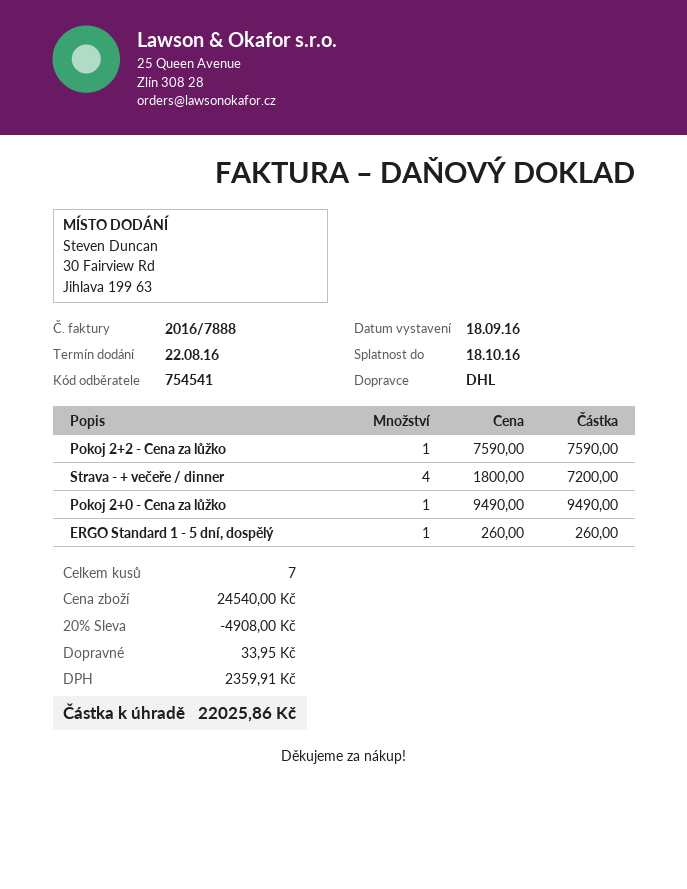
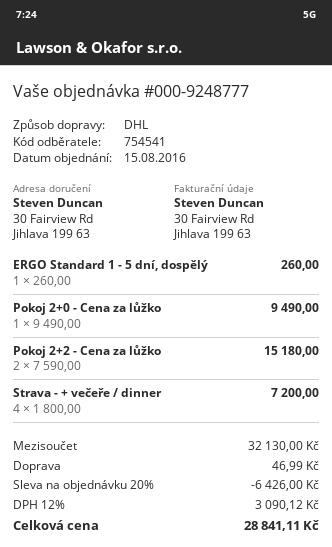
Pokoj 2+2 - Cena za lůžko: 1 x 7590.00 = 7590.00 -> 2 x 7590.00 = 15180.00
subtotal: 24540.00 -> 32130.00
discount: 20% = 4908.00 -> 20% = 6426.00
shipping: 33.95 -> 46.99
tax: 2359.91 -> 3090.12
total: 22025.86 -> 28841.11

